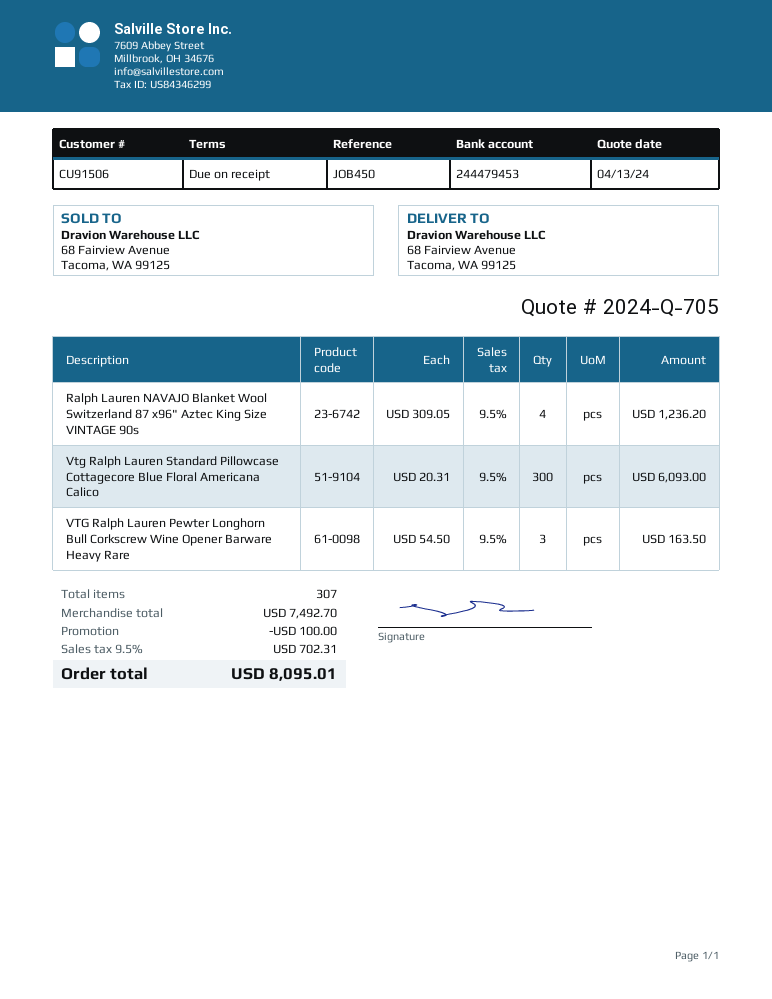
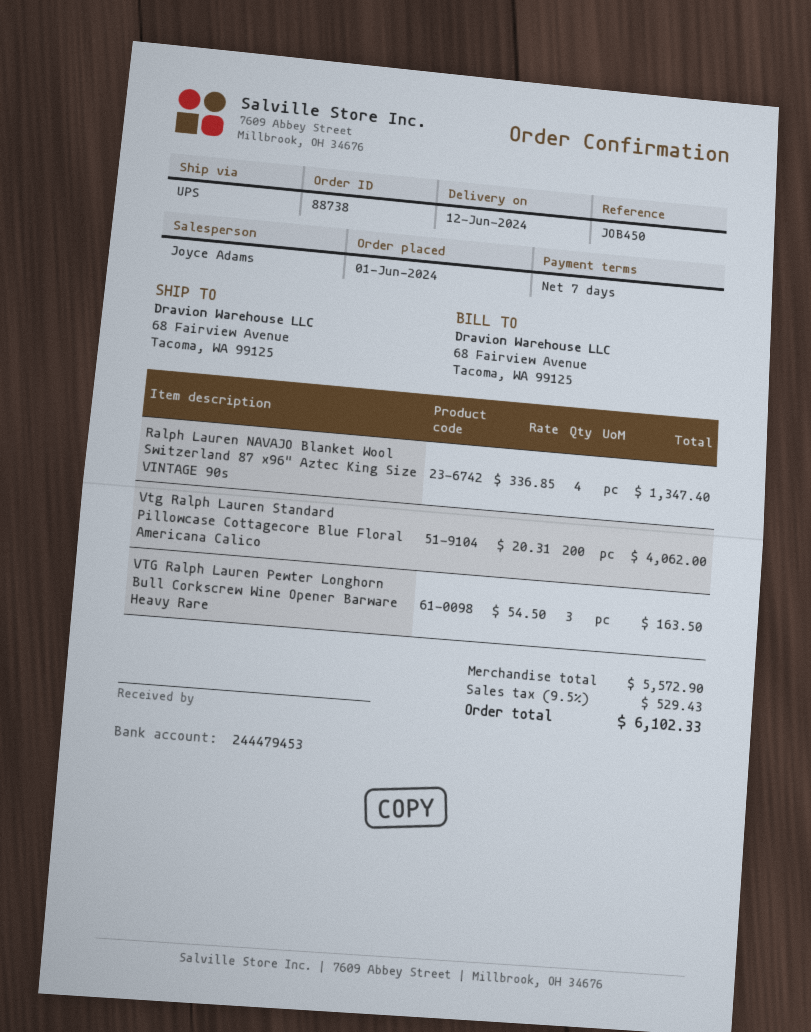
payment terms: on receipt -> 7 days
Ralph Lauren NAVAJO Blanket Wool Switzerland 87 x96" Aztec King Size VINTAGE 90s: 4 x 309.05 = 1236.20 -> 4 x 336.85 = 1347.40
Vtg Ralph Lauren Standard Pillowcase Cottagecore Blue Floral Americana Calico: 300 x 20.31 = 6093.00 -> 200 x 20.31 = 4062.00
subtotal: 7492.70 -> 5572.90
discount: 100.00 -> none
tax: 9.5% = 702.31 -> 9.5% = 529.43
total: 8095.01 -> 6102.33

